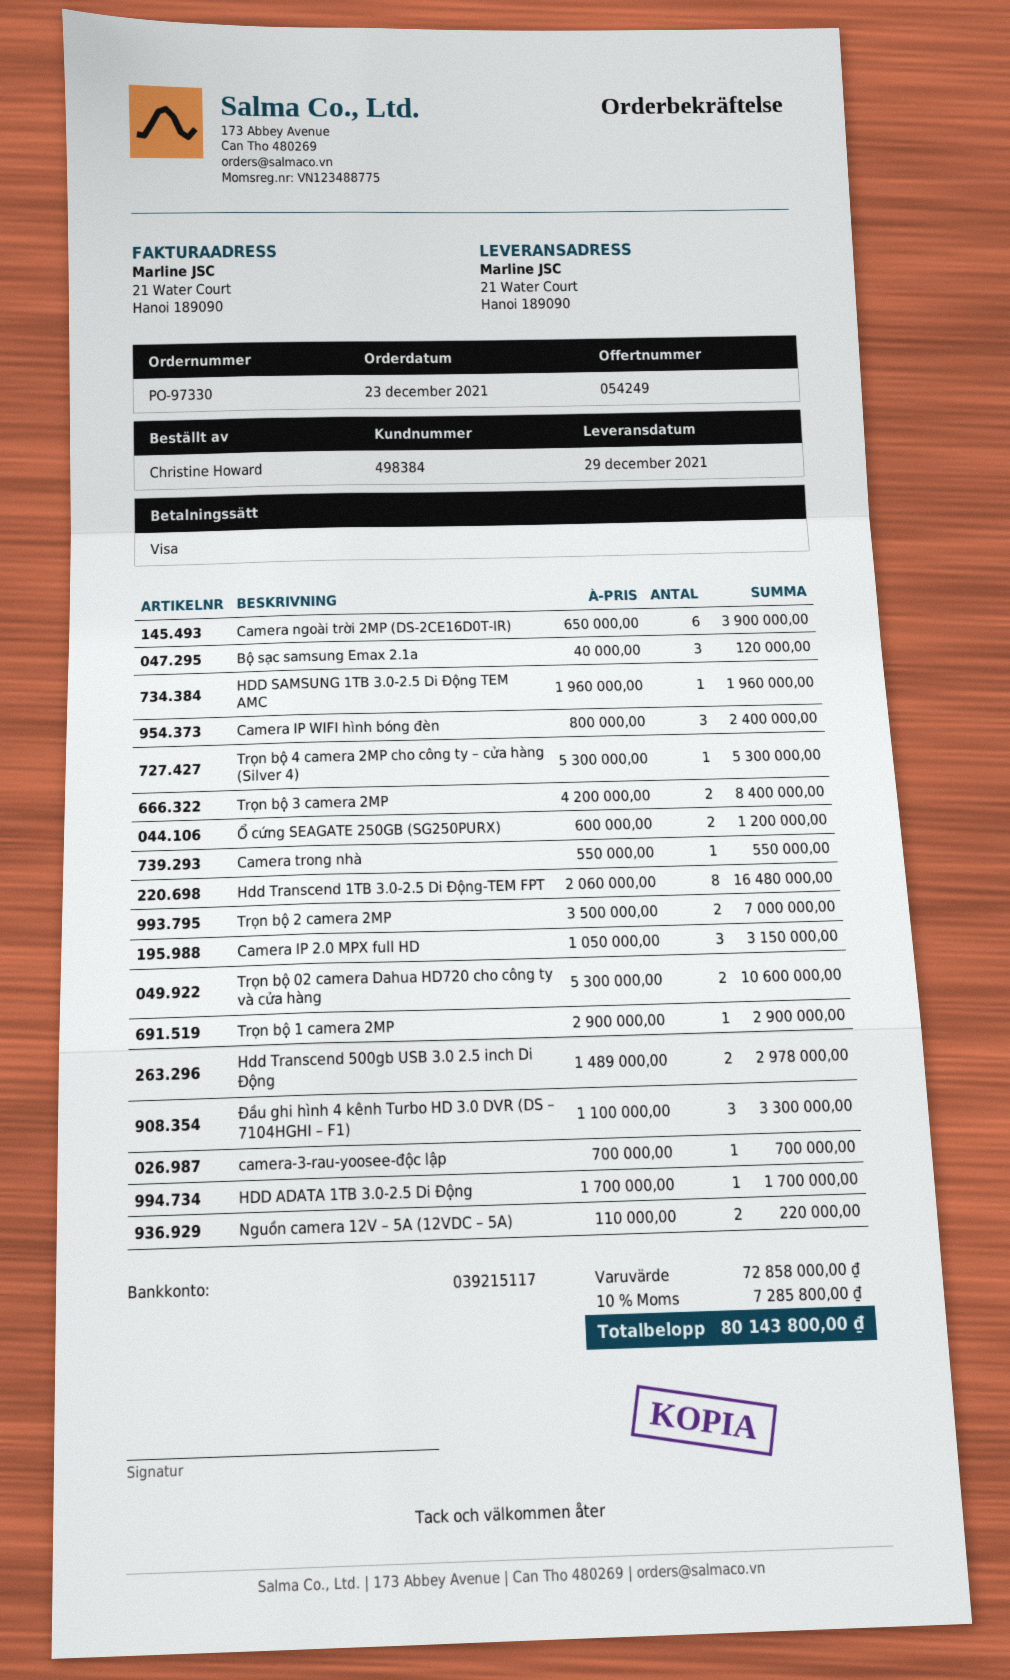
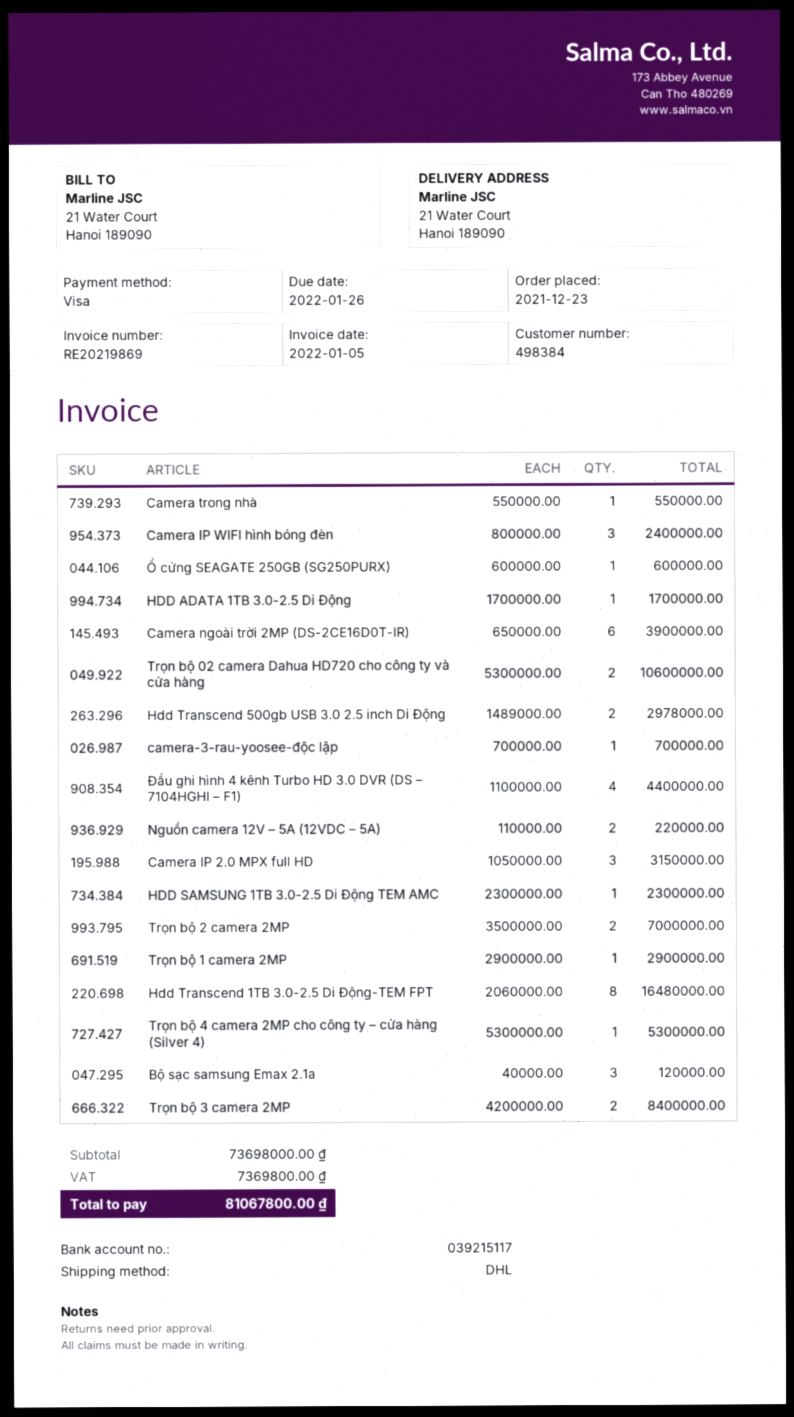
HDD SAMSUNG 1TB 3.0-2.5 Di Động TEM AMC: 1 x 1960000.00 = 1960000.00 -> 1 x 2300000.00 = 2300000.00
Ổ cứng SEAGATE 250GB (SG250PURX): 2 x 600000.00 = 1200000.00 -> 1 x 600000.00 = 600000.00
Đầu ghi hình 4 kênh Turbo HD 3.0 DVR (DS – 7104HGHI – F1): 3 x 1100000.00 = 3300000.00 -> 4 x 1100000.00 = 4400000.00
subtotal: 72858000.00 -> 73698000.00
tax: 7285800.00 -> 7369800.00
total: 80143800.00 -> 81067800.00

